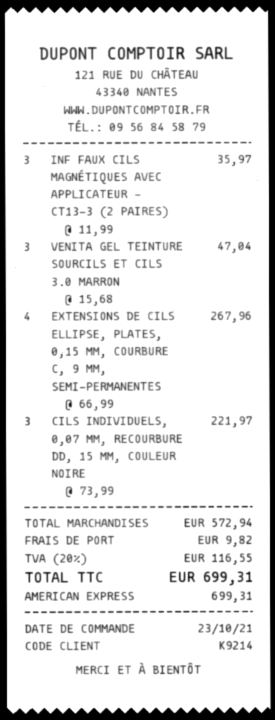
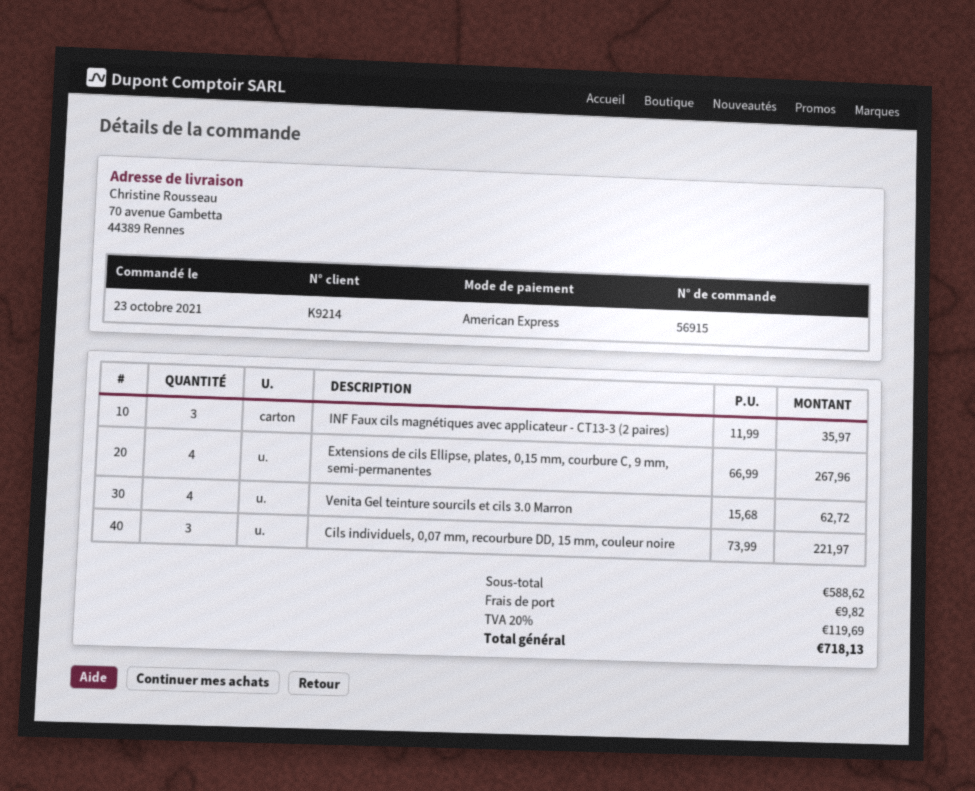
VENITA GEL TEINTURE SOURCILS ET CILS 3.0 MARRON: 3 x 15.68 = 47.04 -> 4 x 15.68 = 62.72
subtotal: 572.94 -> 588.62
tax: 20% = 116.55 -> 20% = 119.69
total: 699.31 -> 718.13

